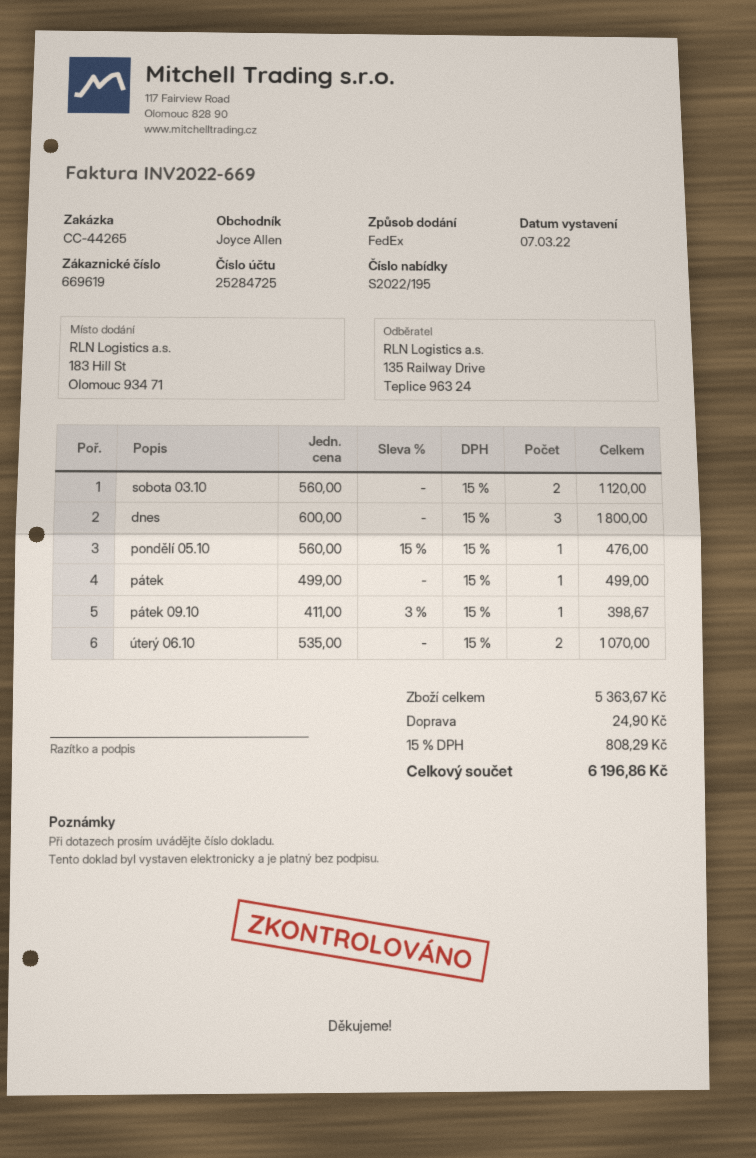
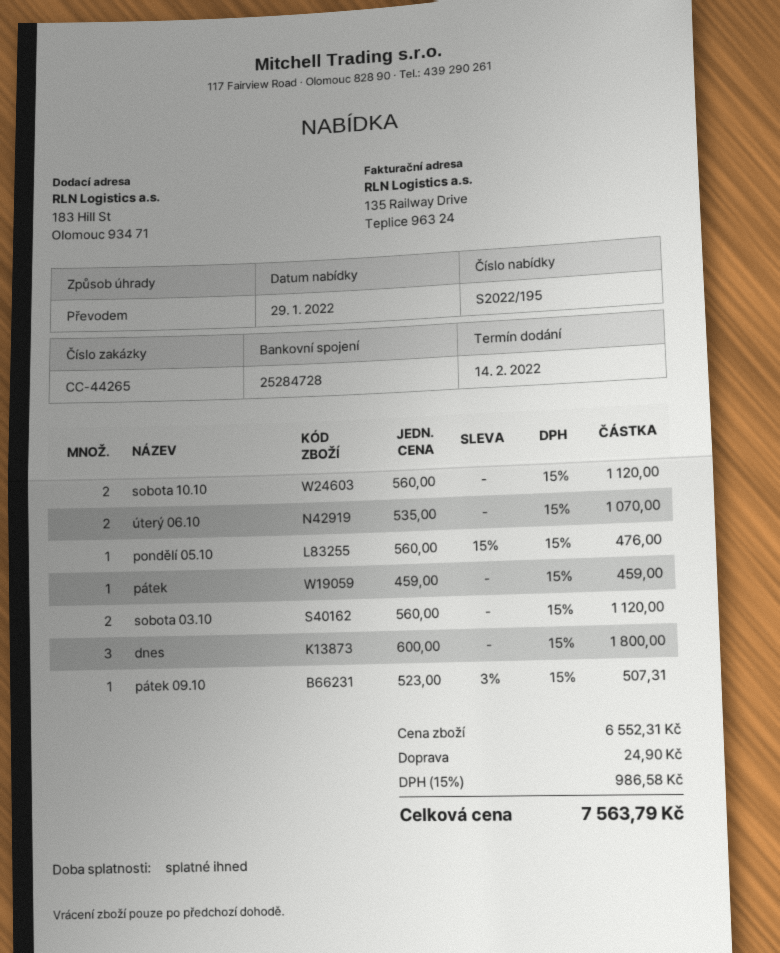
bank account: 25284725 -> 25284728
pátek: 1 x 499.00 = 499.00 -> 1 x 459.00 = 459.00
pátek 09.10: 1 x 411.00 - 3% = 398.67 -> 1 x 523.00 - 3% = 507.31
sobota 10.10: none -> 2 x 560.00 = 1120.00
subtotal: 5363.67 -> 6552.31
tax: 15% = 808.29 -> 15% = 986.58
total: 6196.86 -> 7563.79

